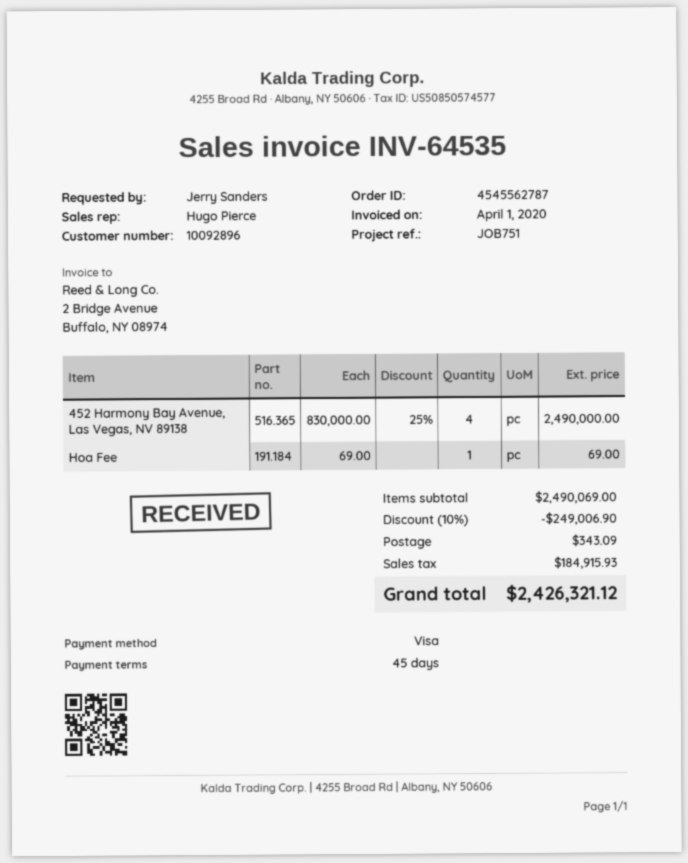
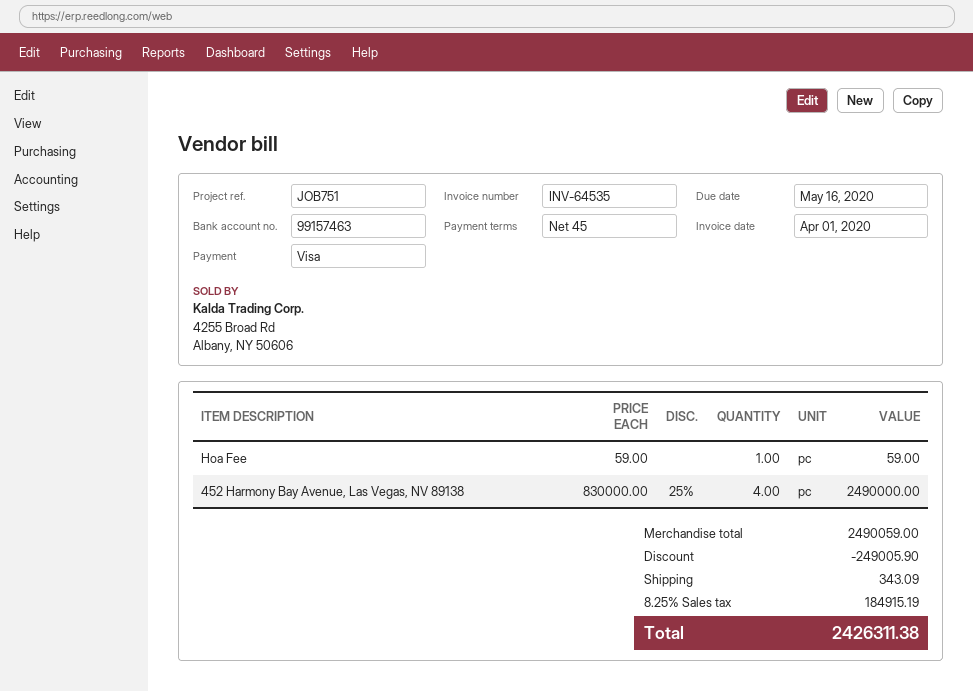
Hoa Fee: 1 x 69.00 = 69.00 -> 1 x 59.00 = 59.00
subtotal: 2490069.00 -> 2490059.00
discount: 249006.90 -> 249005.90
tax: 184915.93 -> 184915.19
total: 2426321.12 -> 2426311.38

